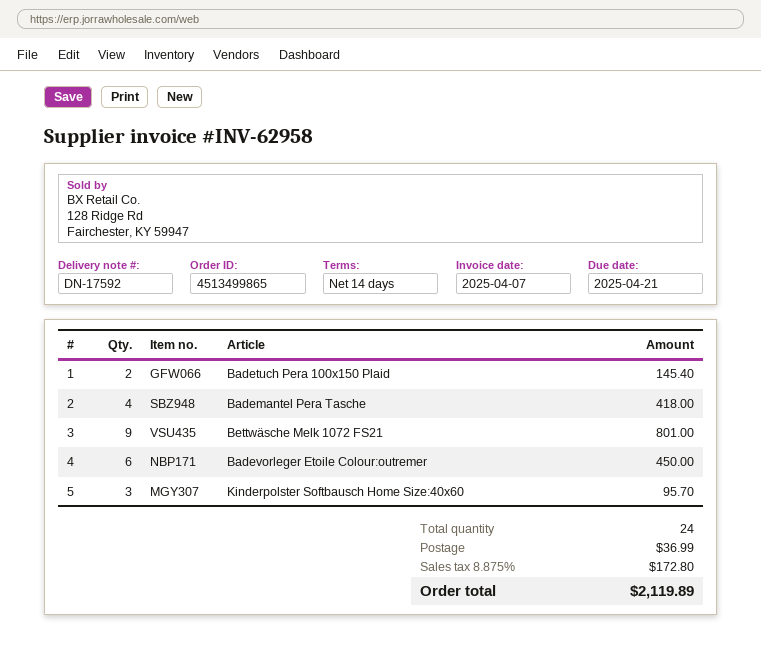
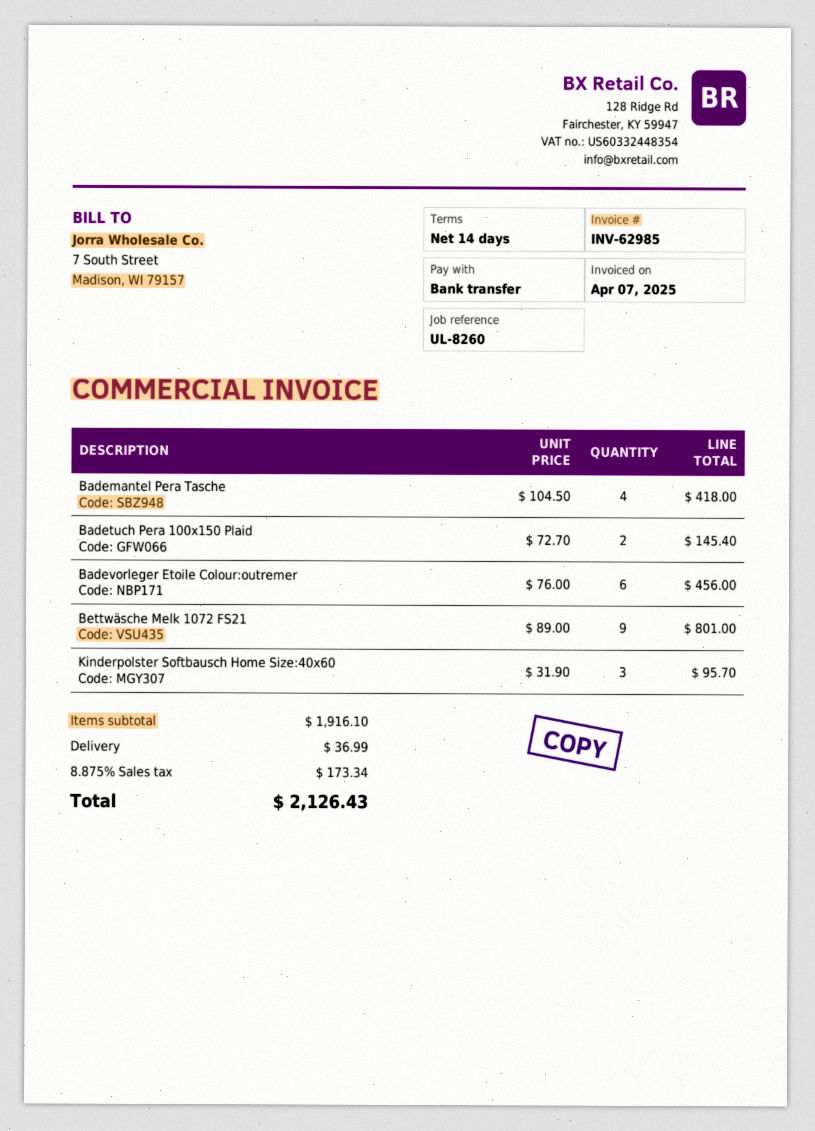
invoice number: INV-62958 -> INV-62985
Badevorleger Etoile Colour:outremer: 6 for 450.00 -> 6 for 456.00
tax: 8.875% = 172.80 -> 8.875% = 173.34
total: 2119.89 -> 2126.43

